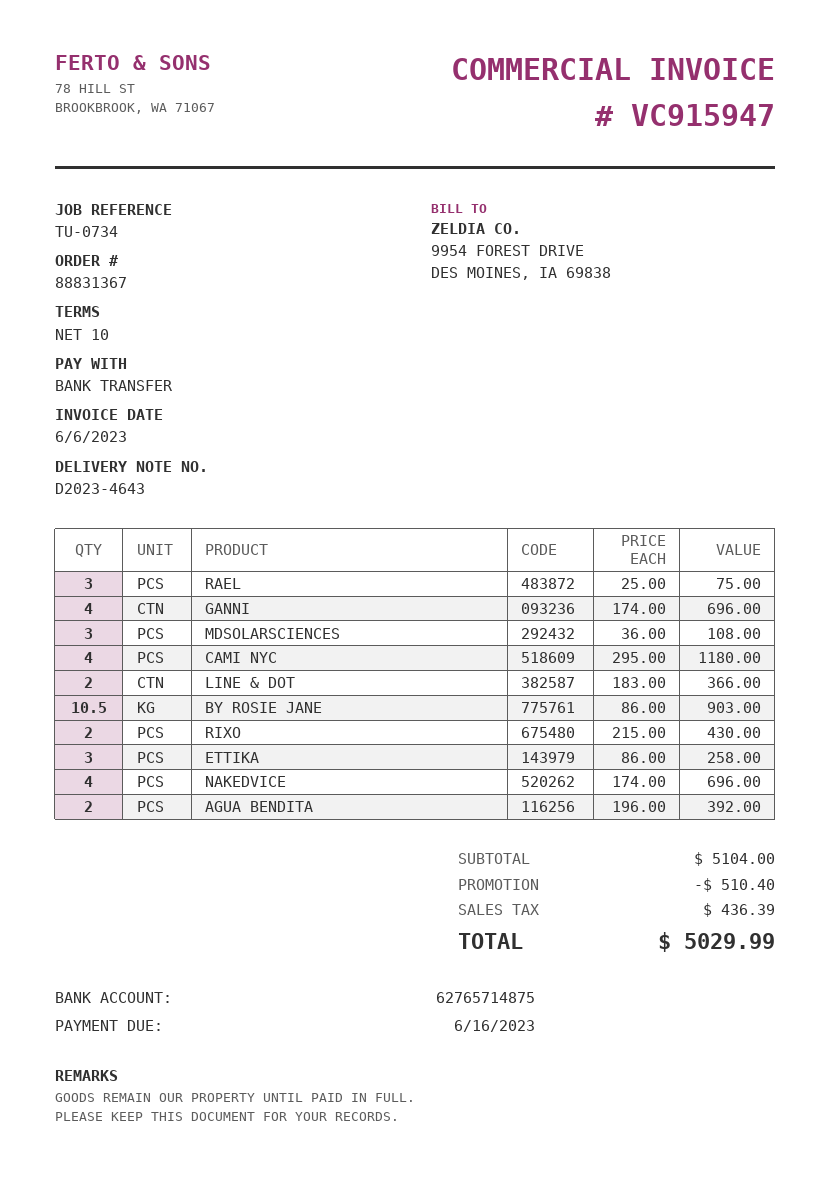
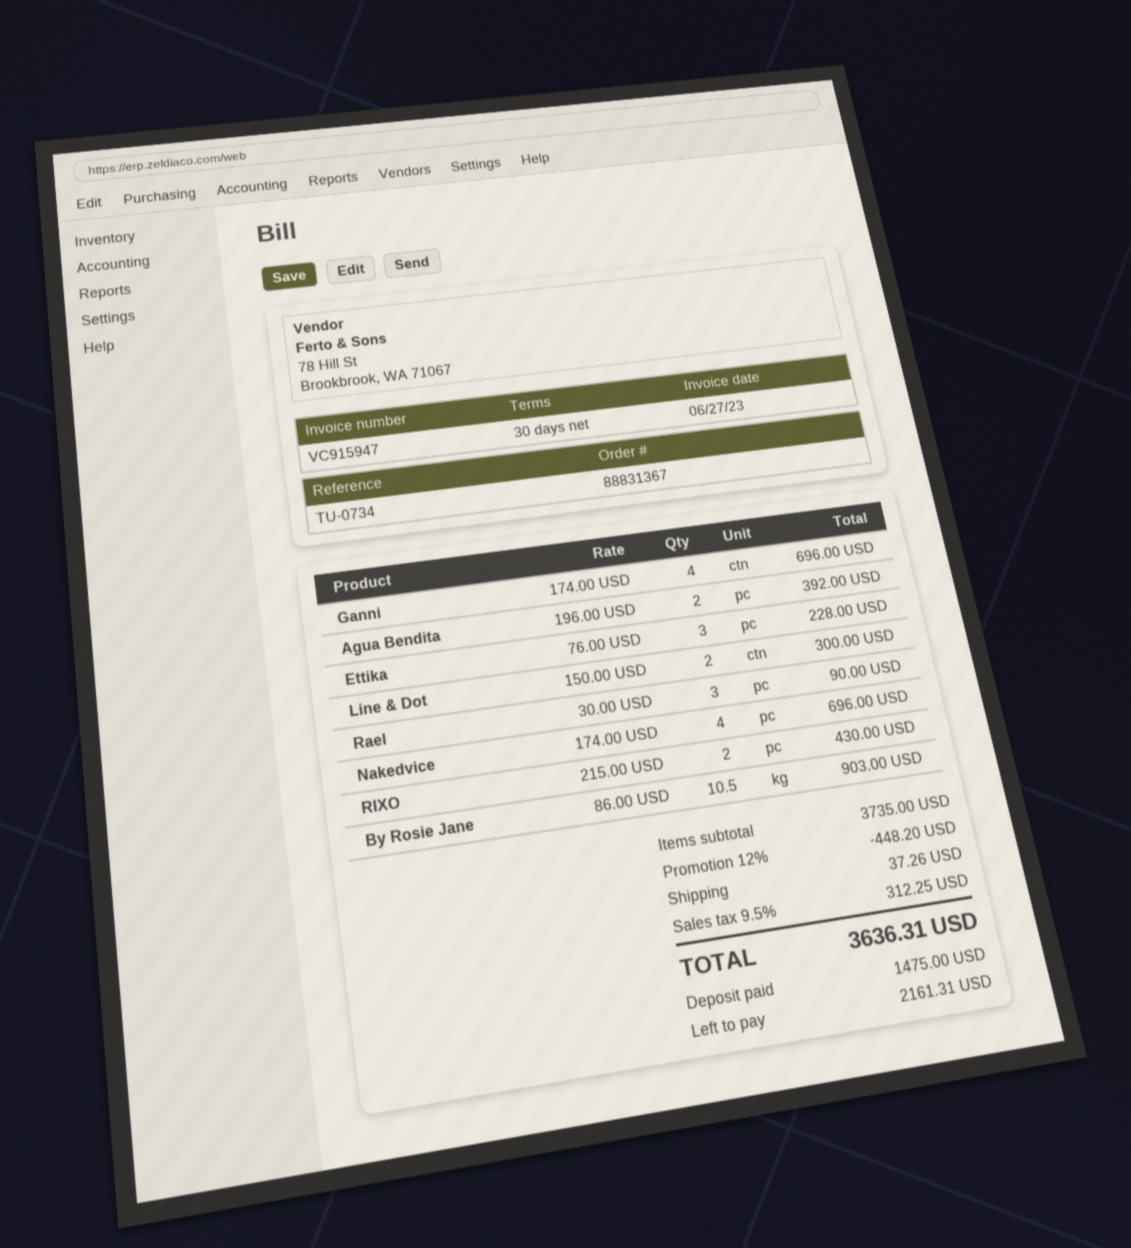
invoice date: 2023-06-06 -> 2023-06-27
payment terms: 10 days -> 30 days
RAEL: 3 x 25.00 = 75.00 -> 3 x 30.00 = 90.00
MDSOLARSCIENCES: 3 x 36.00 = 108.00 -> none
CAMI NYC: 4 x 295.00 = 1180.00 -> none
LINE & DOT: 2 x 183.00 = 366.00 -> 2 x 150.00 = 300.00
ETTIKA: 3 x 86.00 = 258.00 -> 3 x 76.00 = 228.00
subtotal: 5104.00 -> 3735.00
discount: 510.40 -> 448.20
shipping: none -> 37.26
tax: 436.39 -> 312.25
total: 5029.99 -> 3636.31

